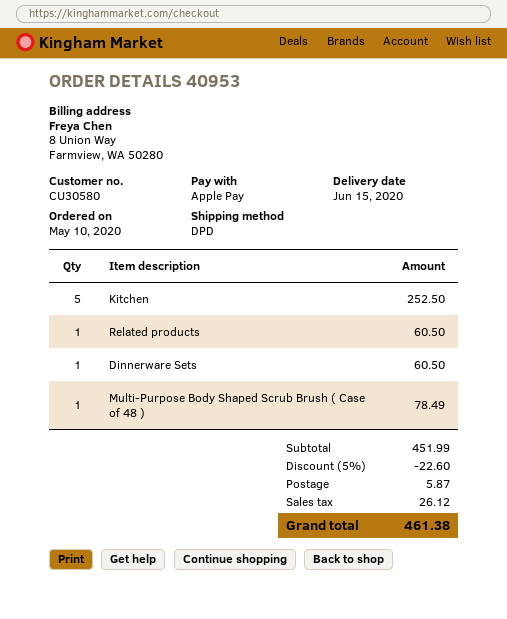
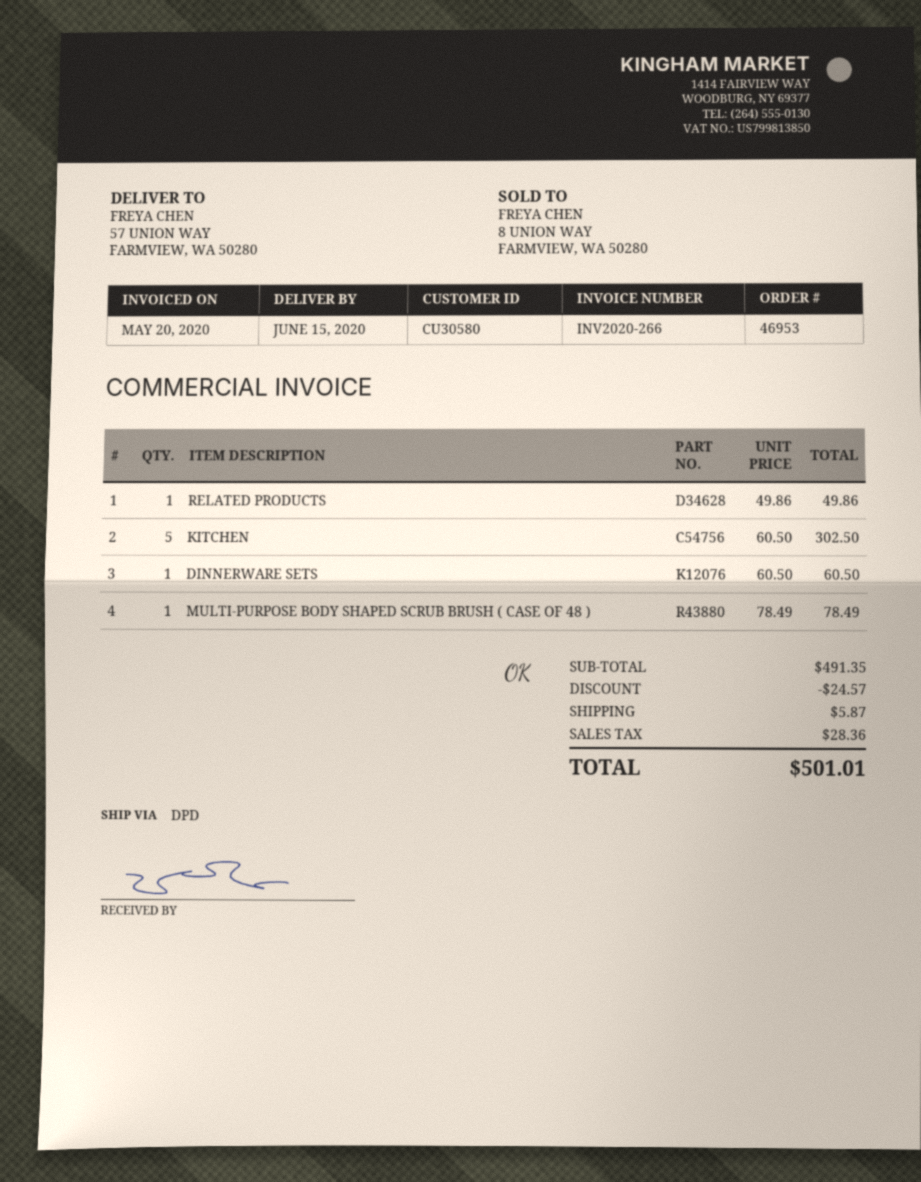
order number: 40953 -> 46953
Kitchen: 5 for 252.50 -> 5 for 302.50
Related products: 1 for 60.50 -> 1 for 49.86
subtotal: 451.99 -> 491.35
discount: 22.60 -> 24.57
tax: 26.12 -> 28.36
total: 461.38 -> 501.01

